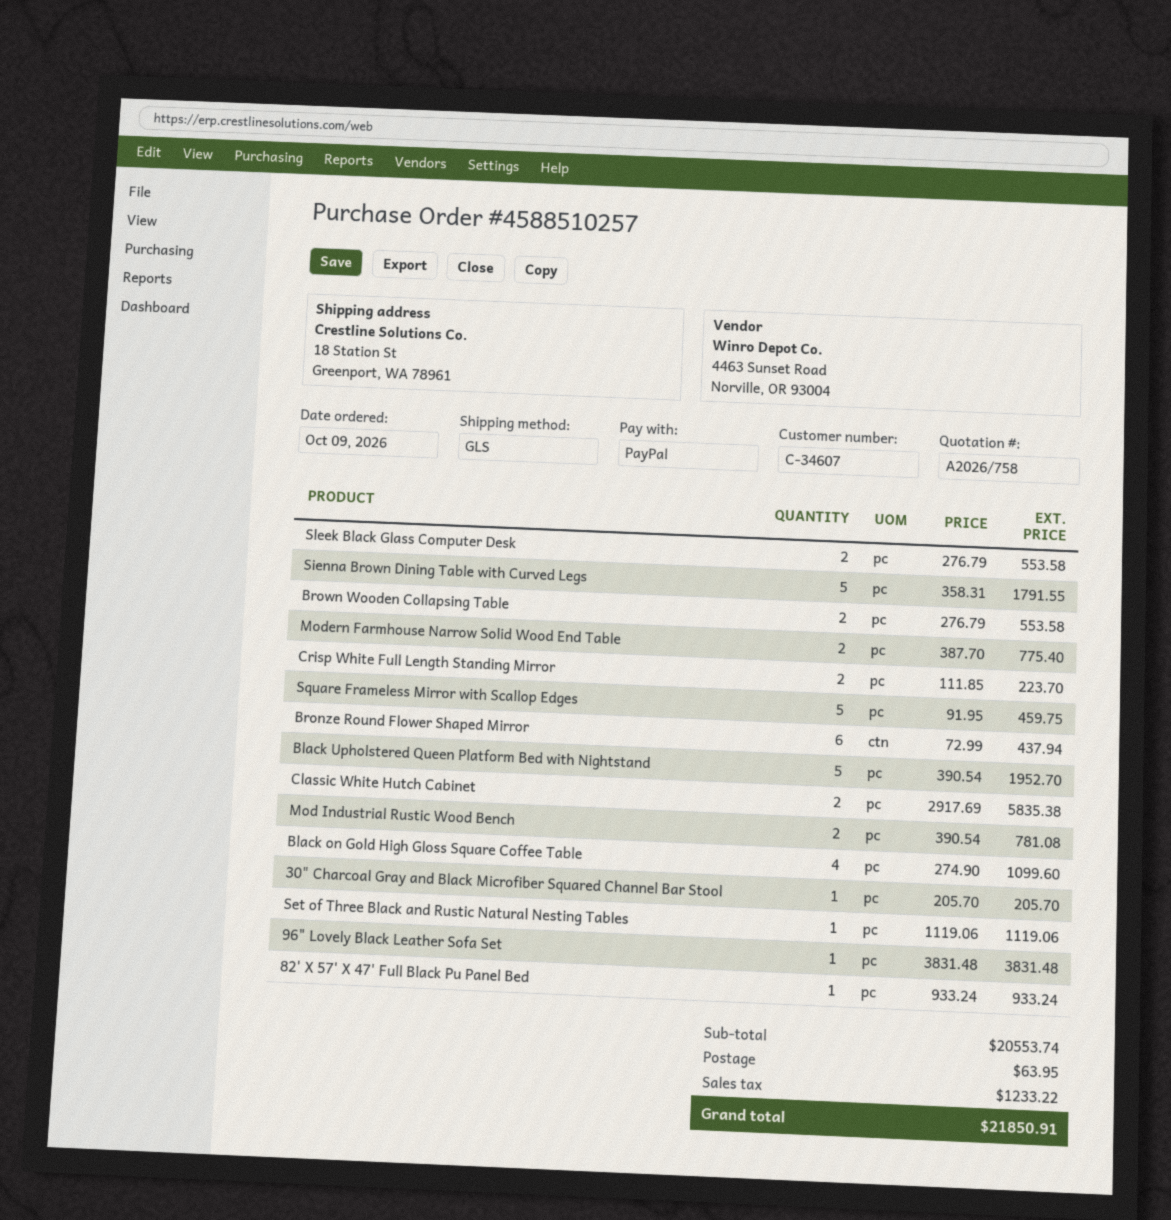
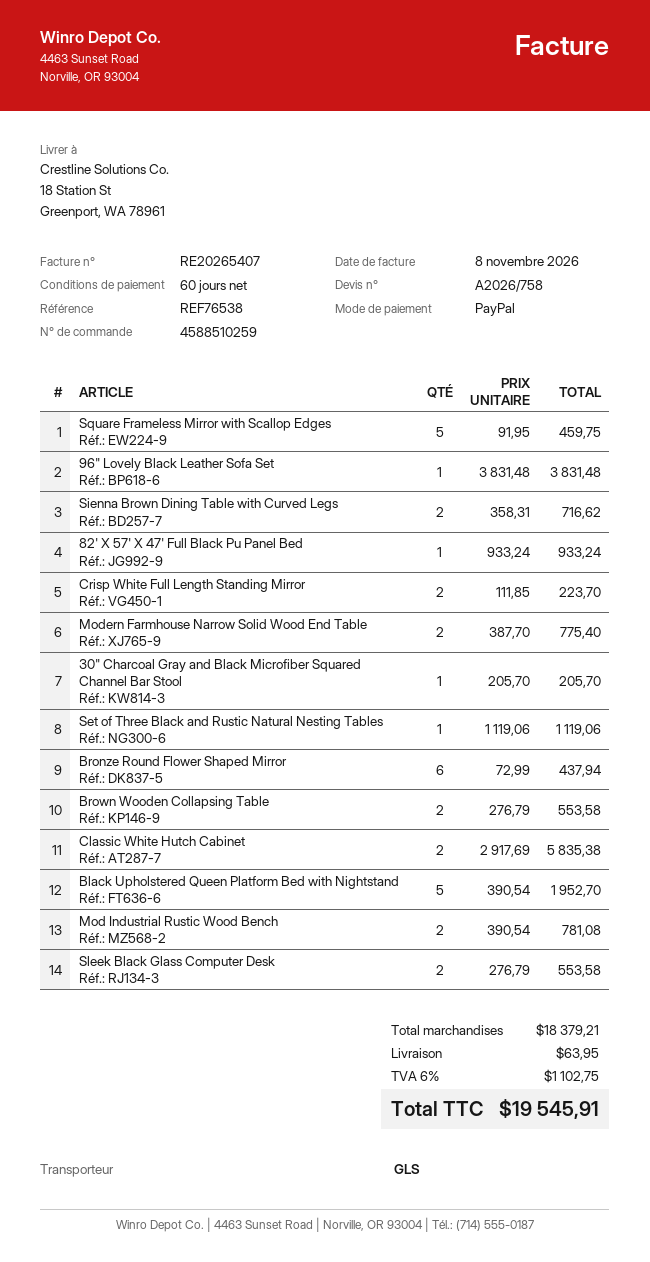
order number: 4588510257 -> 4588510259
Sienna Brown Dining Table with Curved Legs: 5 x 358.31 = 1791.55 -> 2 x 358.31 = 716.62
Black on Gold High Gloss Square Coffee Table: 4 x 274.90 = 1099.60 -> none
subtotal: 20553.74 -> 18379.21
tax: 1233.22 -> 1102.75
total: 21850.91 -> 19545.91

